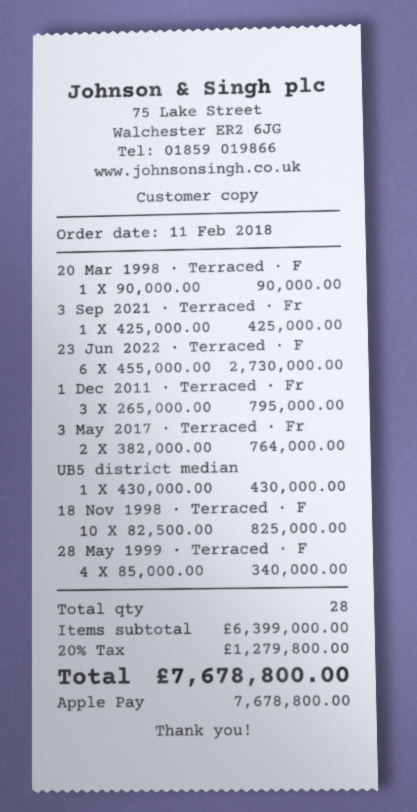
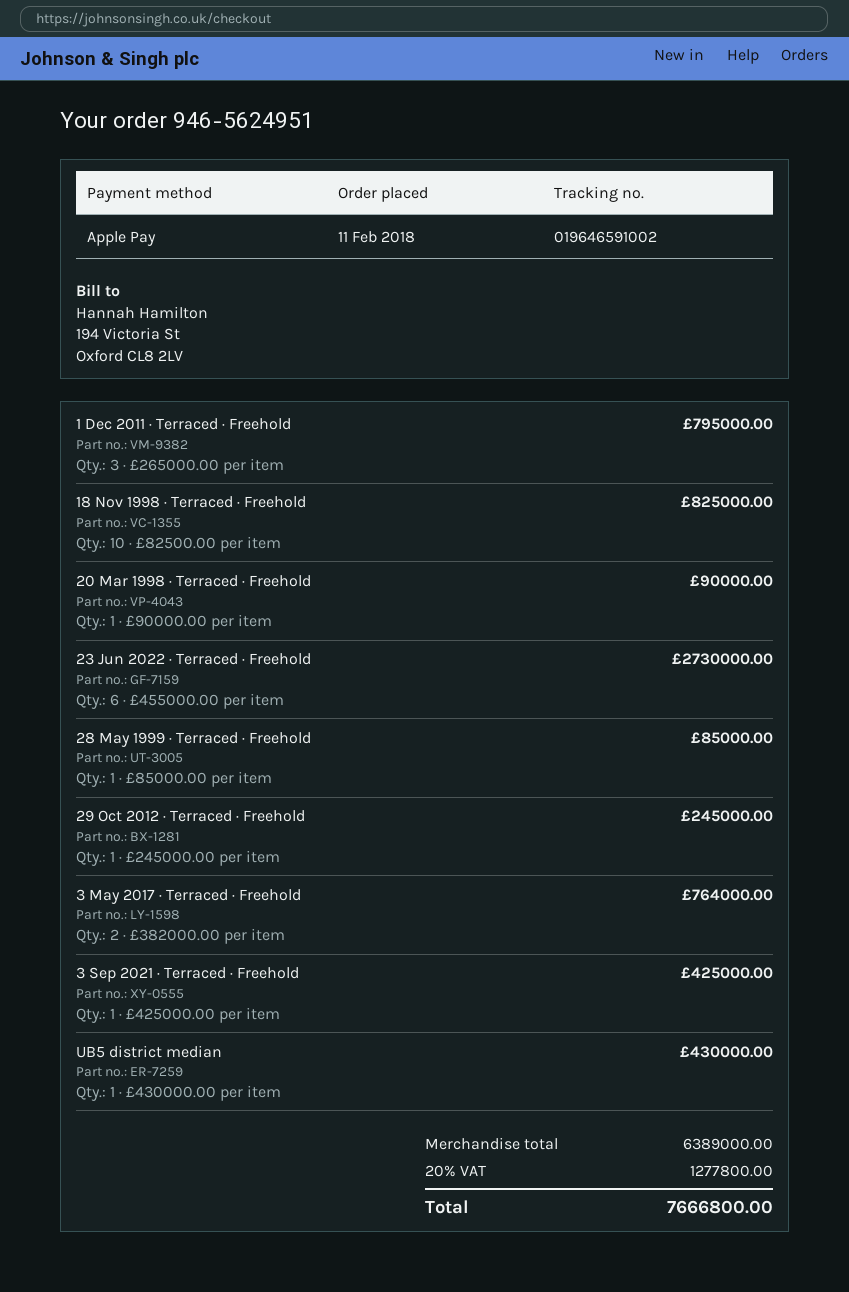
28 May 1999 · Terraced · F: 4 x 85000.00 = 340000.00 -> 1 x 85000.00 = 85000.00
29 Oct 2012 · Terraced · Freehold: none -> 1 x 245000.00 = 245000.00
subtotal: 6399000.00 -> 6389000.00
tax: 20% = 1279800.00 -> 20% = 1277800.00
total: 7678800.00 -> 7666800.00

